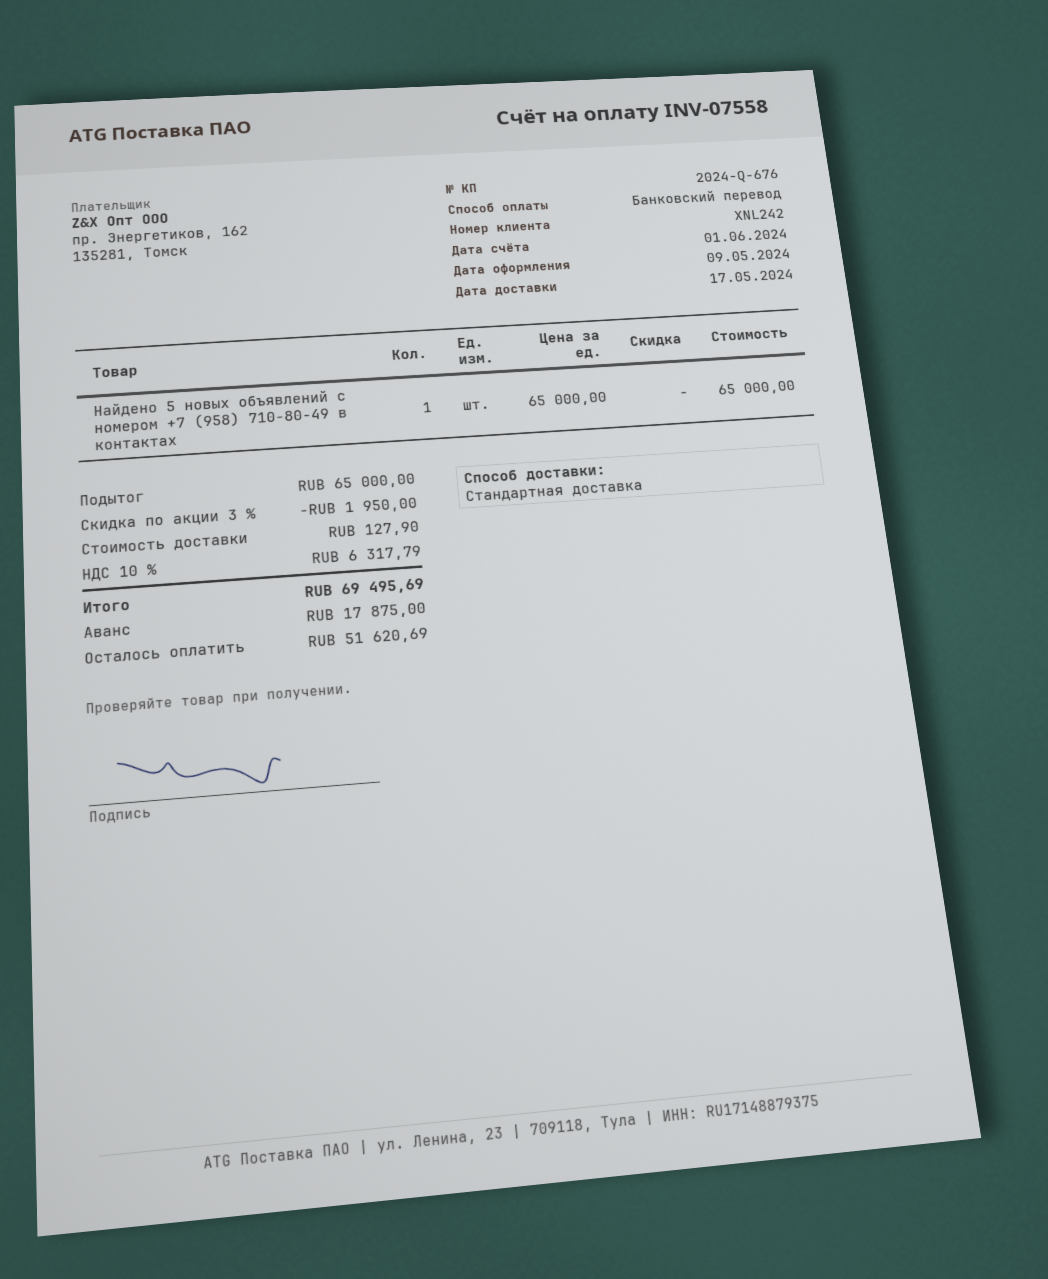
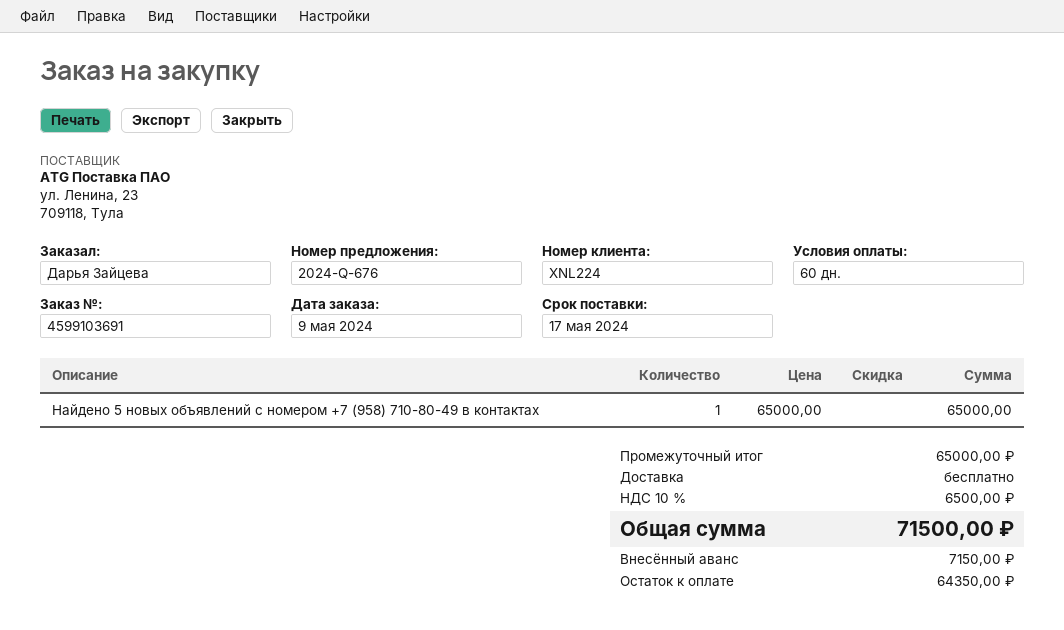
customer number: XNL242 -> XNL224
discount: 3% = 1950.00 -> none
shipping: 127.90 -> 0.00
tax: 10% = 6317.79 -> 10% = 6500.00
total: 69495.69 -> 71500.00
deposit: 17875.00 -> 7150.00
balance: 51620.69 -> 64350.00

